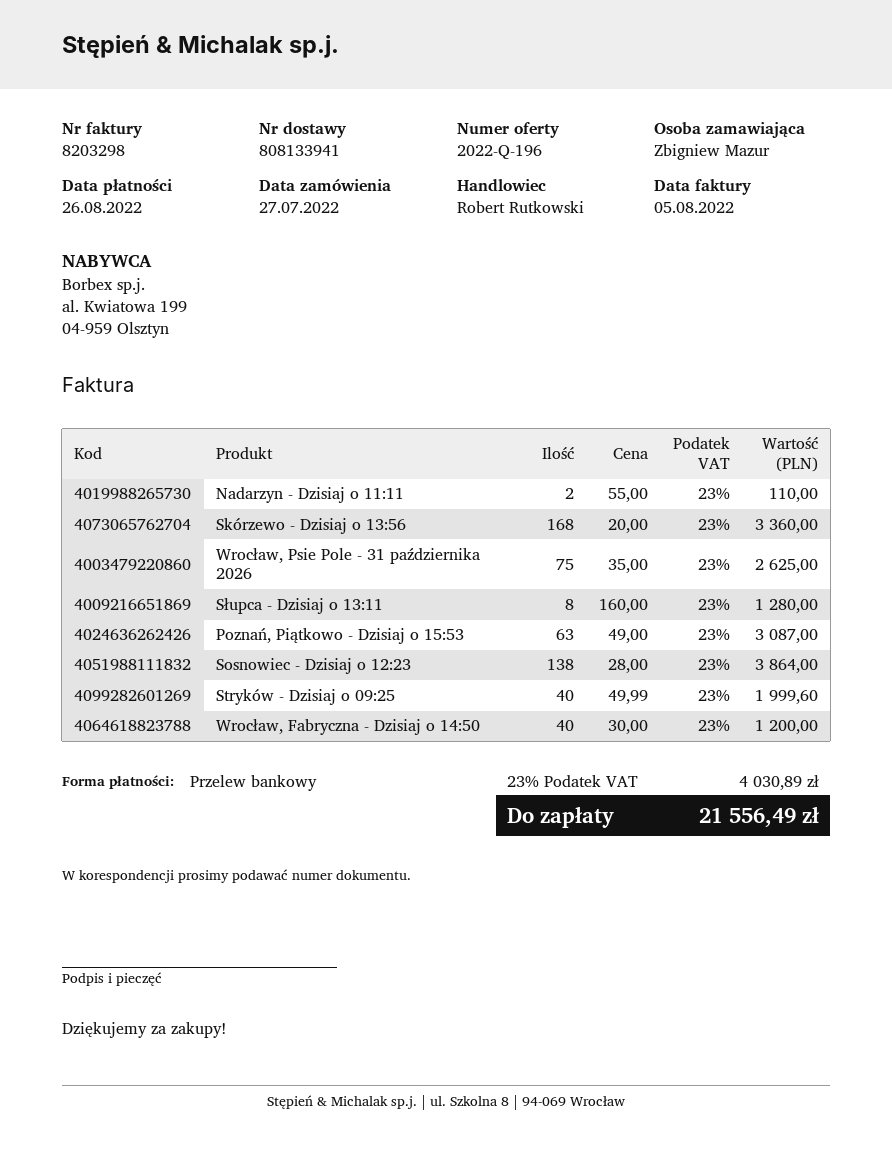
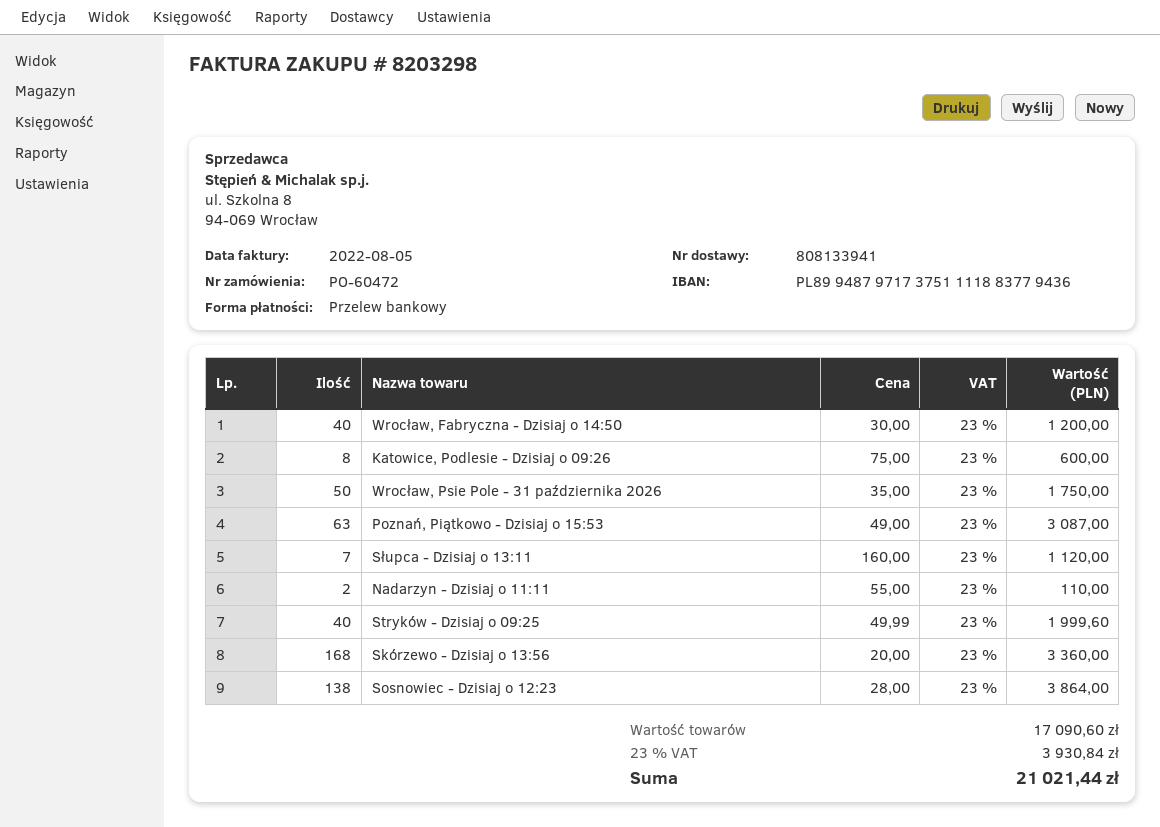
Wrocław, Psie Pole - 31 października 2026: 75 x 35.00 = 2625.00 -> 50 x 35.00 = 1750.00
Słupca - Dzisiaj o 13:11: 8 x 160.00 = 1280.00 -> 7 x 160.00 = 1120.00
Katowice, Podlesie - Dzisiaj o 09:26: none -> 8 x 75.00 = 600.00
tax: 23% = 4030.89 -> 23% = 3930.84
total: 21556.49 -> 21021.44

